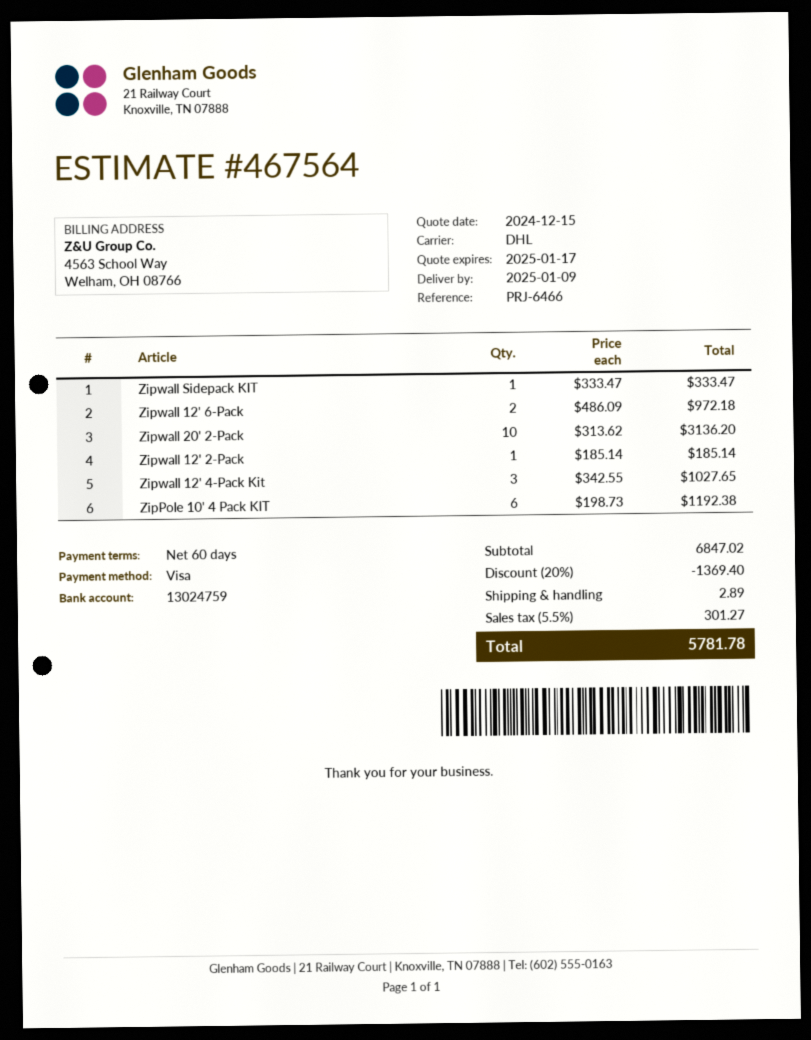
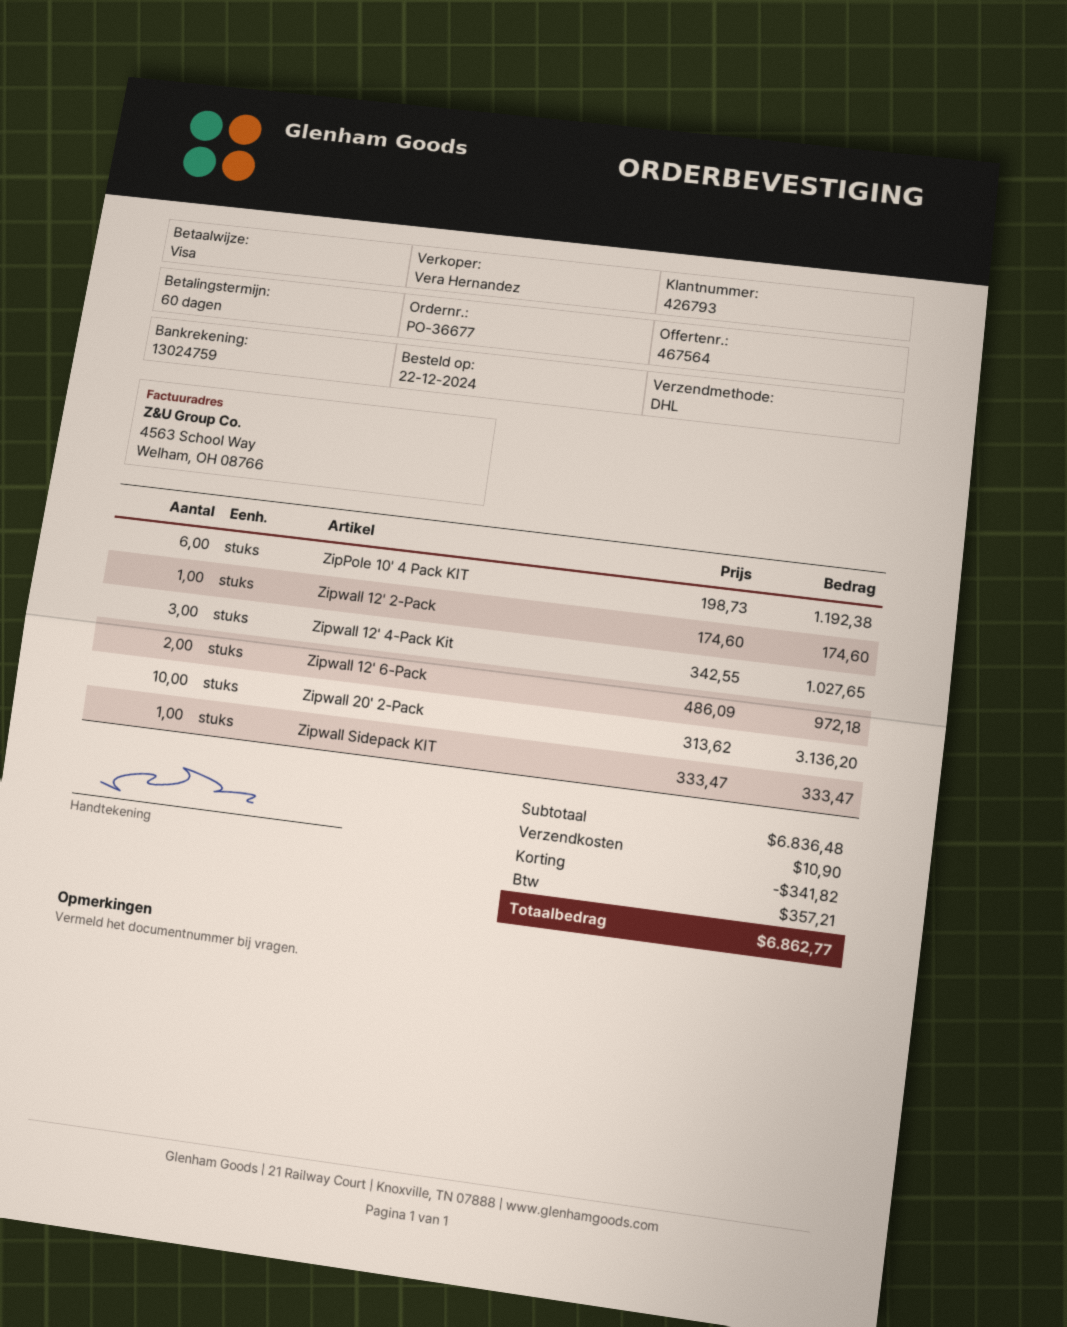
Zipwall 12' 2-Pack: 1 x 185.14 = 185.14 -> 1 x 174.60 = 174.60
subtotal: 6847.02 -> 6836.48
discount: 1369.40 -> 341.82
shipping: 2.89 -> 10.90
tax: 301.27 -> 357.21
total: 5781.78 -> 6862.77

